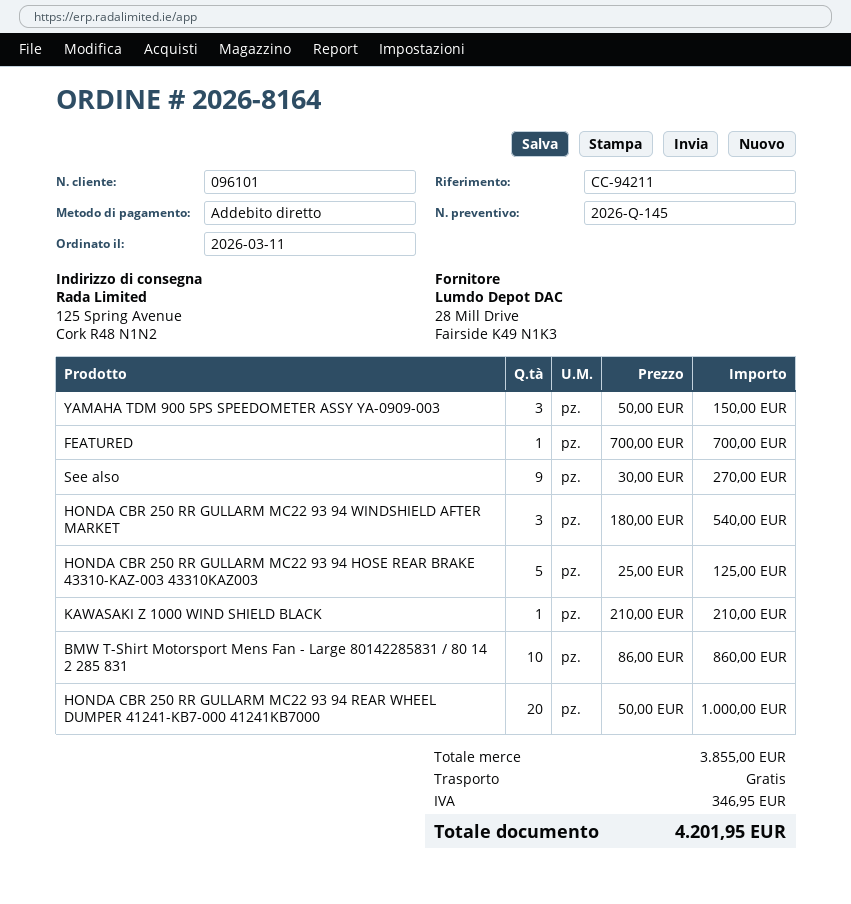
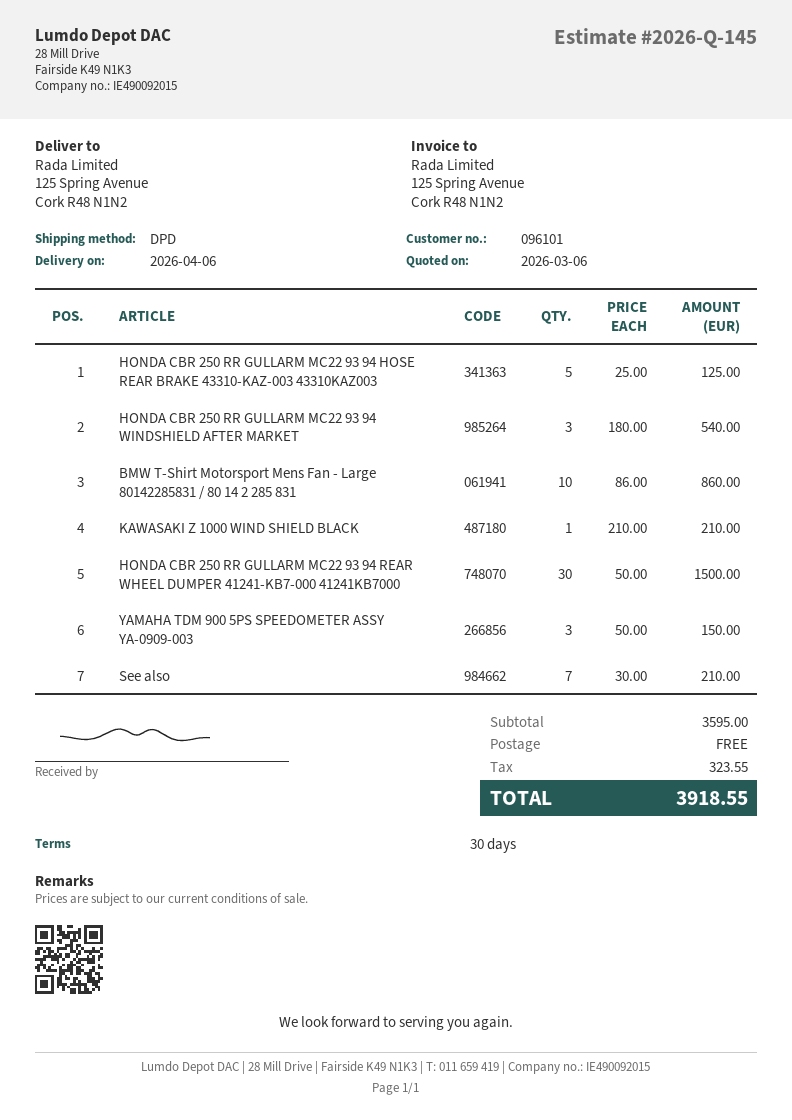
FEATURED: 1 x 700.00 = 700.00 -> none
See also: 9 x 30.00 = 270.00 -> 7 x 30.00 = 210.00
HONDA CBR 250 RR GULLARM MC22 93 94 REAR WHEEL DUMPER 41241-KB7-000 41241KB7000: 20 x 50.00 = 1000.00 -> 30 x 50.00 = 1500.00
subtotal: 3855.00 -> 3595.00
tax: 346.95 -> 323.55
total: 4201.95 -> 3918.55

